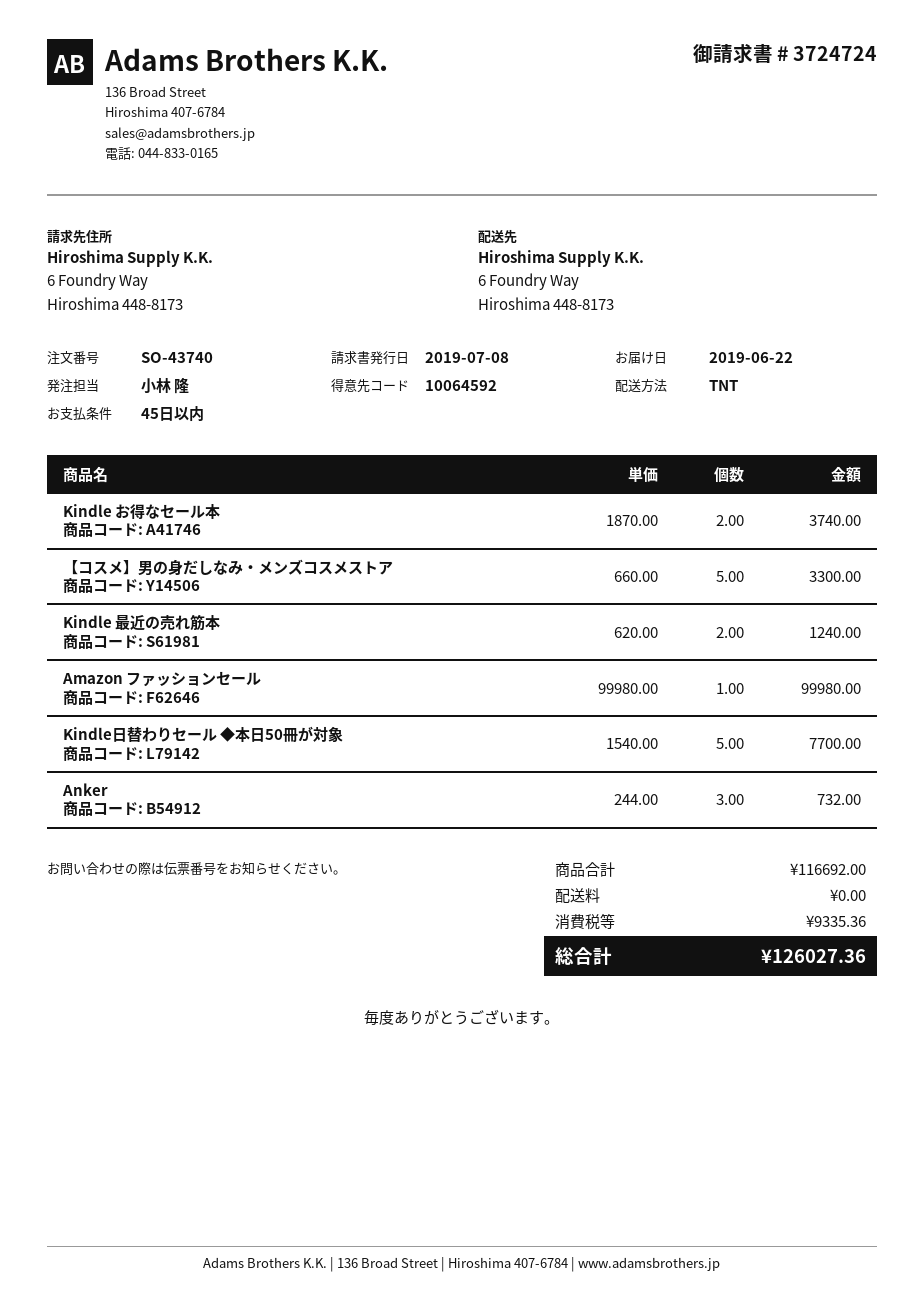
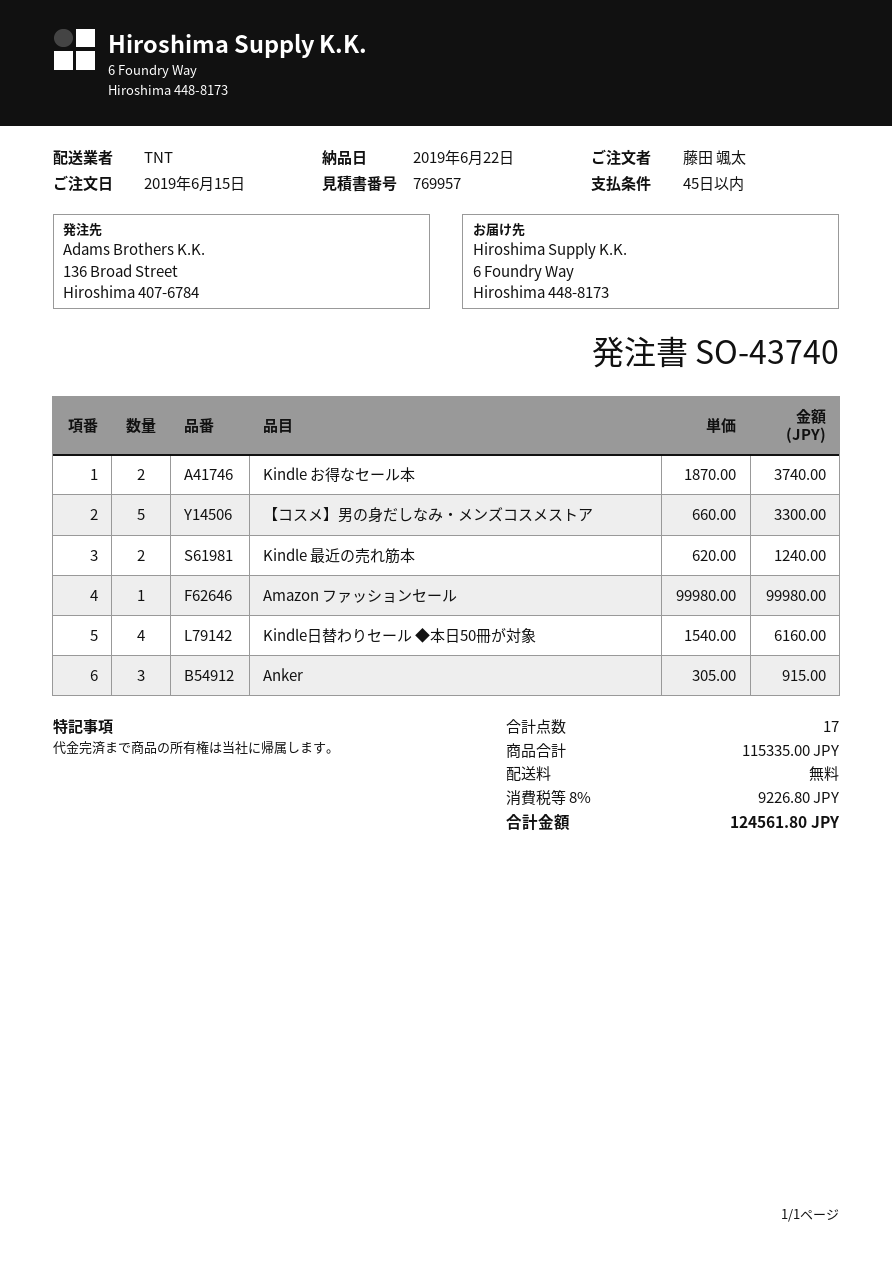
ordered by: 小林 隆 -> 藤田 颯太
Kindle日替わりセール ◆本日50冊が対象: 5 x 1540.00 = 7700.00 -> 4 x 1540.00 = 6160.00
Anker: 3 x 244.00 = 732.00 -> 3 x 305.00 = 915.00
subtotal: 116692.00 -> 115335.00
tax: 9335.36 -> 9226.80
total: 126027.36 -> 124561.80

